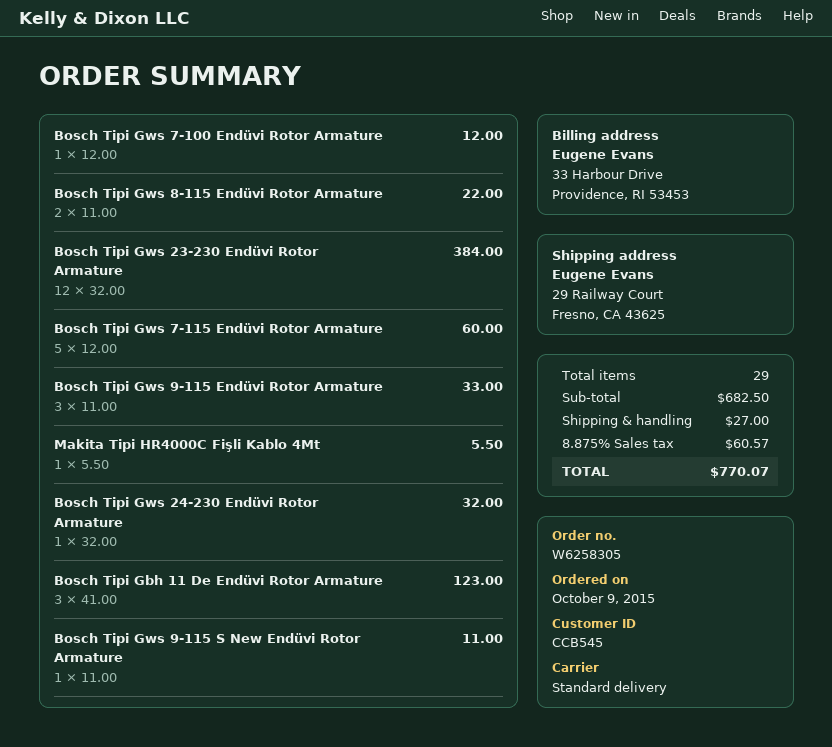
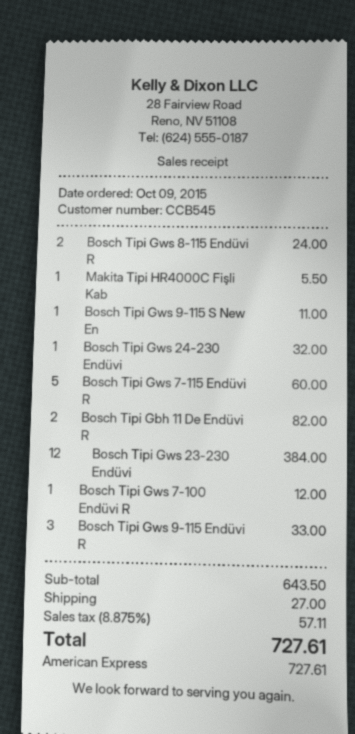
Bosch Tipi Gws 8-115 Endüvi Rotor Armature: 2 for 22.00 -> 2 for 24.00
Bosch Tipi Gbh 11 De Endüvi Rotor Armature: 3 for 123.00 -> 2 for 82.00
subtotal: 682.50 -> 643.50
tax: 8.875% = 60.57 -> 8.875% = 57.11
total: 770.07 -> 727.61

